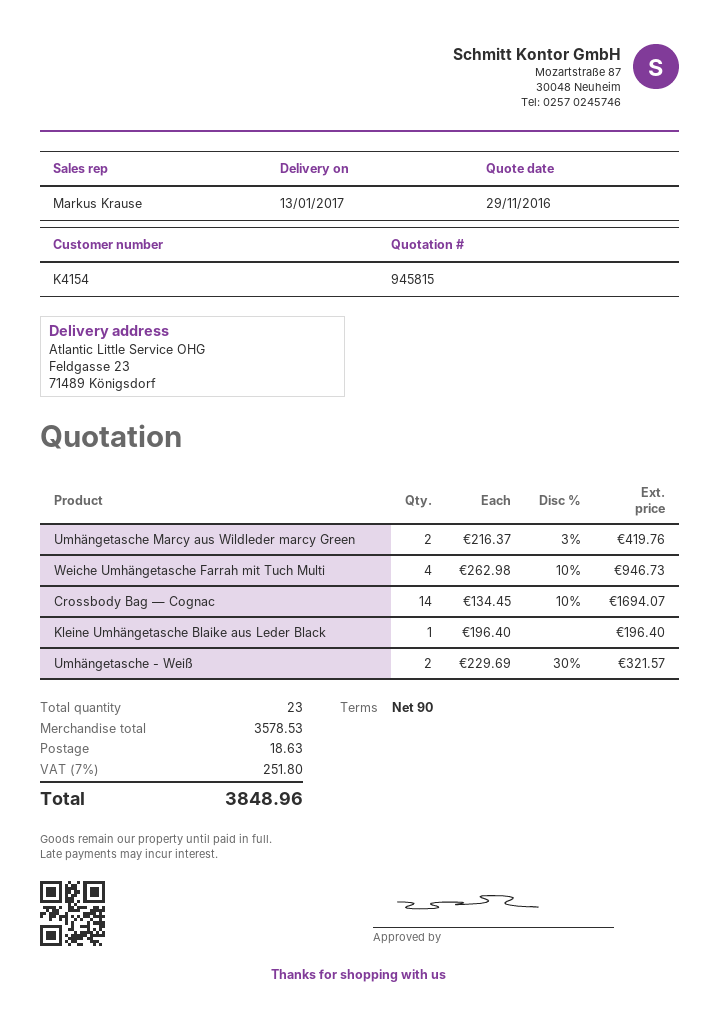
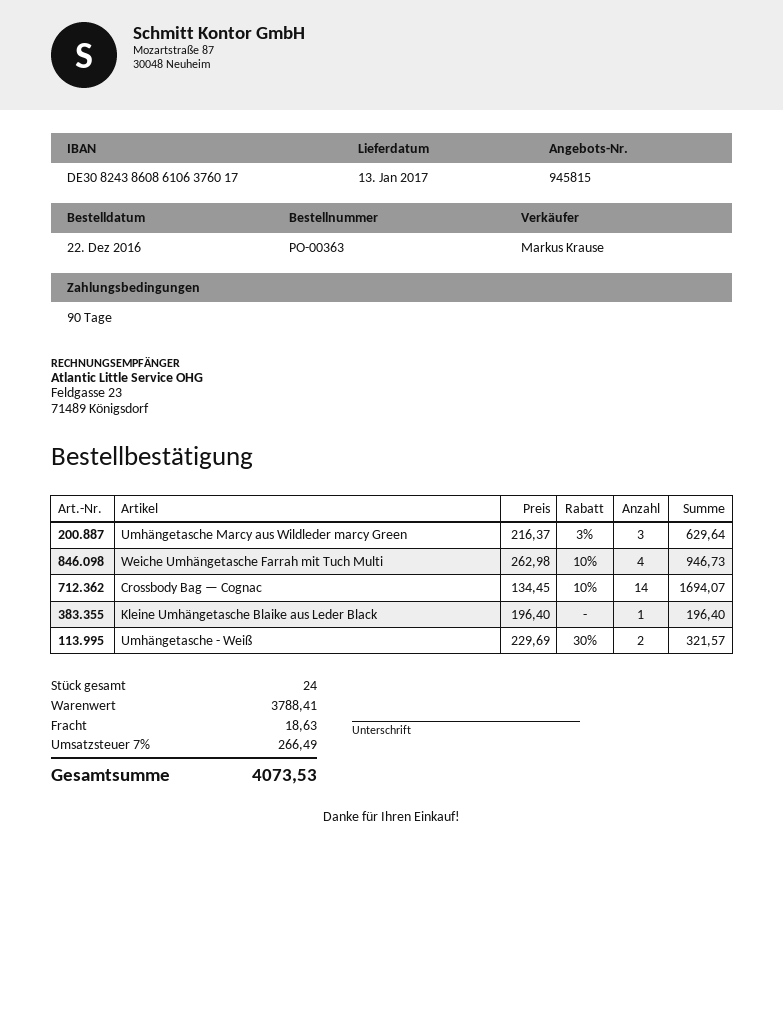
Umhängetasche Marcy aus Wildleder marcy Green: 2 x 216.37 - 3% = 419.76 -> 3 x 216.37 - 3% = 629.64
total quantity: 23 -> 24
subtotal: 3578.53 -> 3788.41
tax: 7% = 251.80 -> 7% = 266.49
total: 3848.96 -> 4073.53

